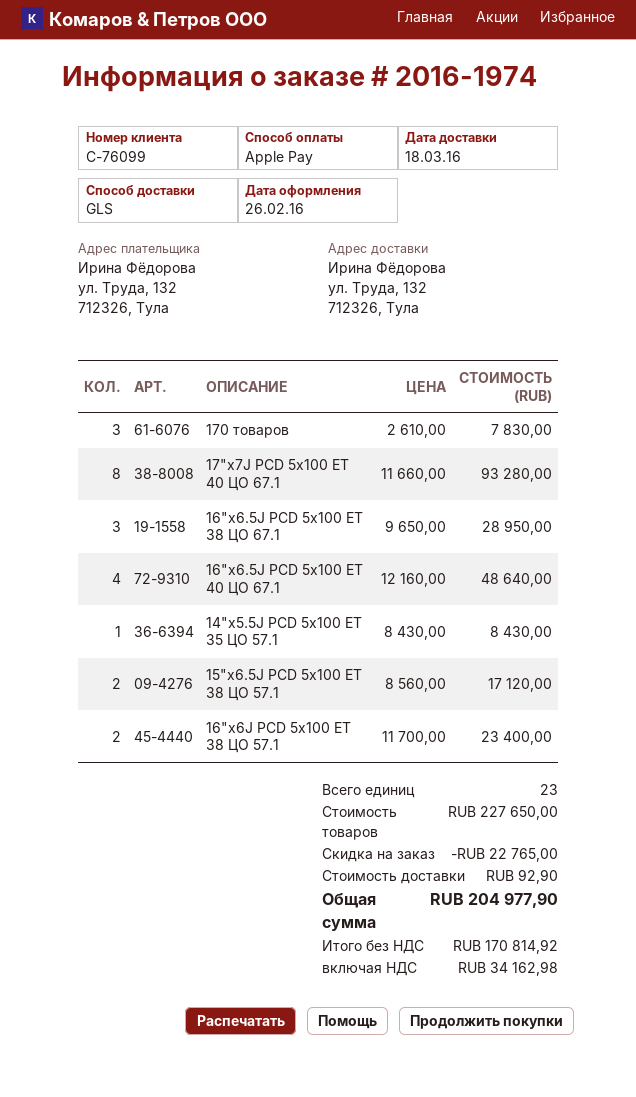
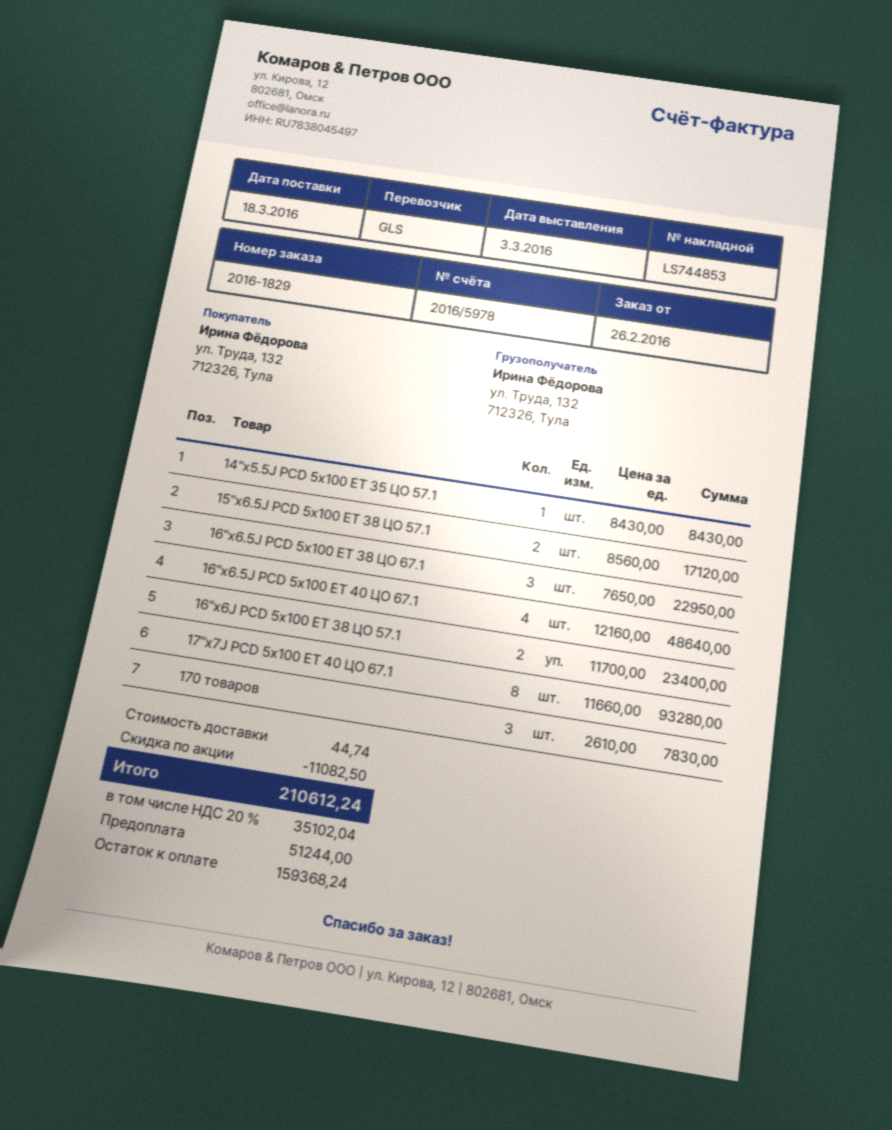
order number: 2016-1974 -> 2016-1829
16"x6.5J PCD 5x100 ЕТ 38 ЦО 67.1: 3 x 9650.00 = 28950.00 -> 3 x 7650.00 = 22950.00
discount: 22765.00 -> 11082.50
shipping: 92.90 -> 44.74
tax: 34162.98 -> 35102.04
total: 204977.90 -> 210612.24

